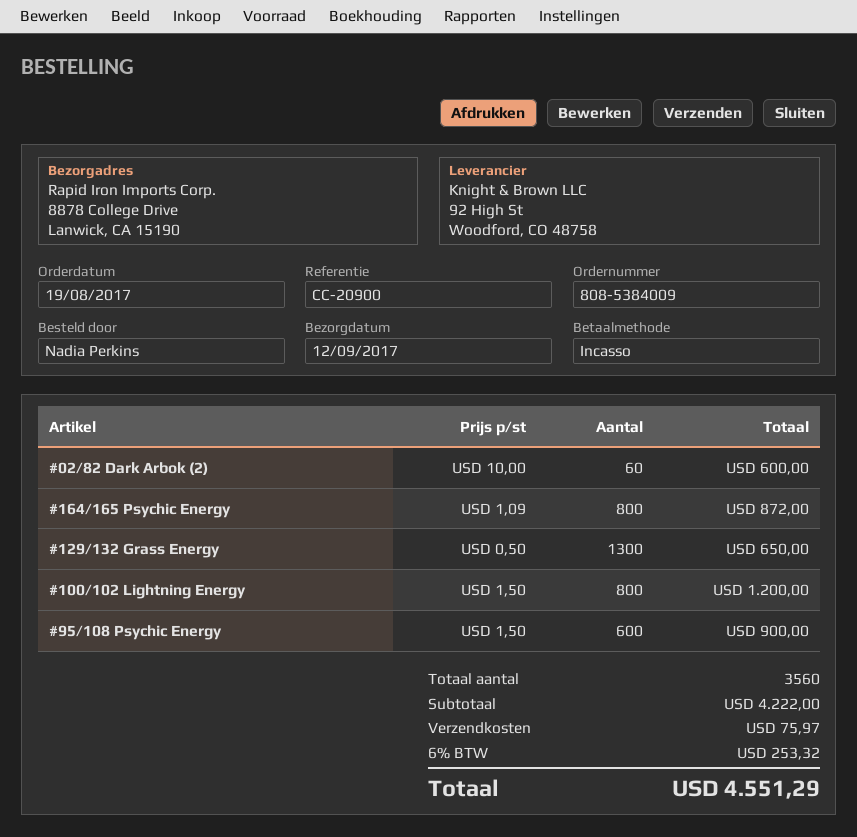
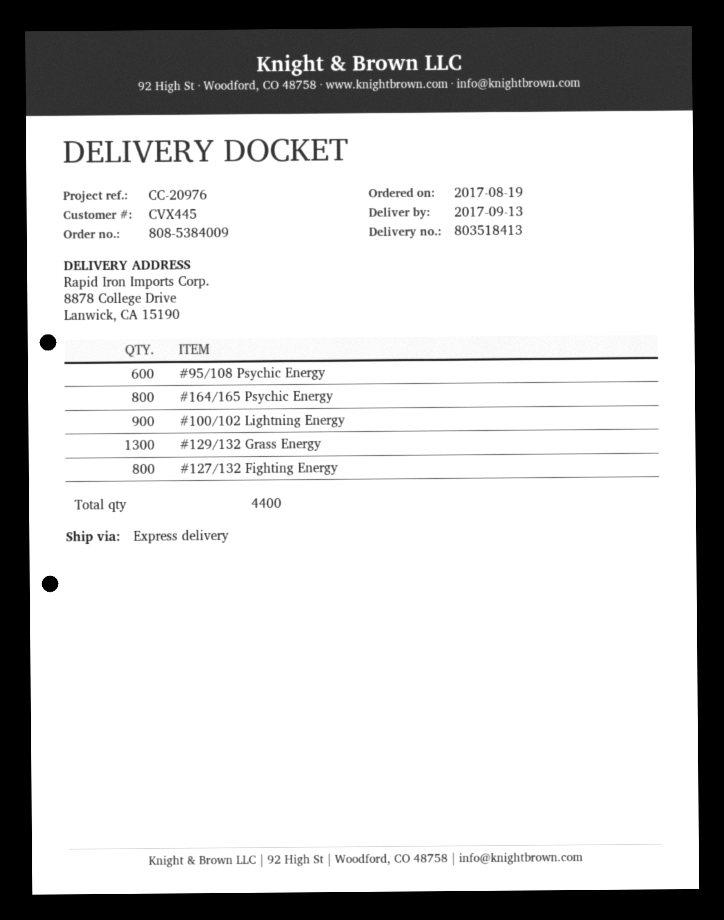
delivery date: 2017-09-12 -> 2017-09-13
reference: CC-20900 -> CC-20976
#02/82 Dark Arbok (2): 60 -> none
#100/102 Lightning Energy: 800 -> 900
#127/132 Fighting Energy: none -> 800
total quantity: 3560 -> 4400

